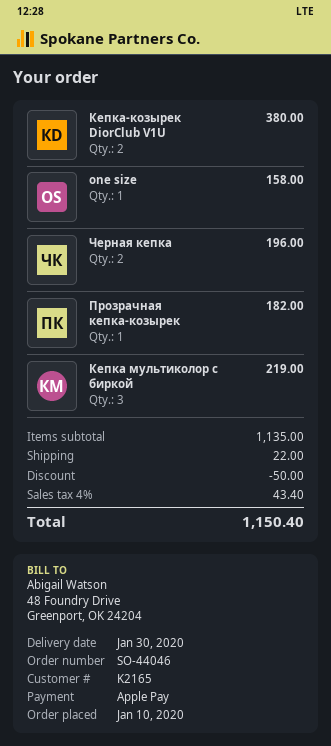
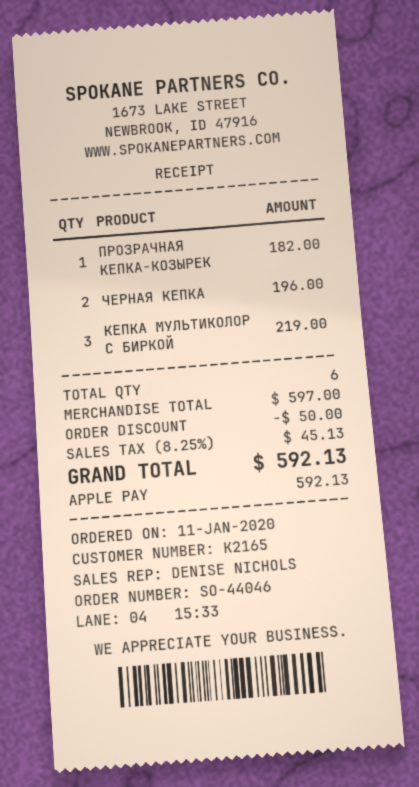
order date: 2020-01-10 -> 2020-01-11
Кепка-козырек DiorClub V1U: 2 for 380.00 -> none
one size: 1 for 158.00 -> none
subtotal: 1135.00 -> 597.00
shipping: 22.00 -> none
tax: 4% = 43.40 -> 8.25% = 45.13
total: 1150.40 -> 592.13

